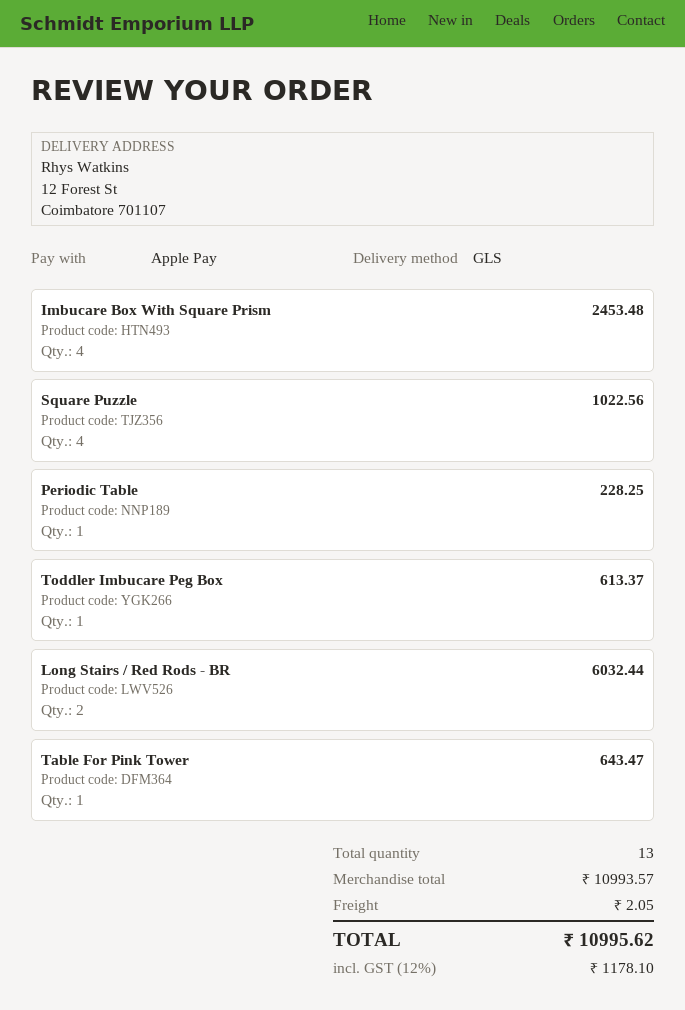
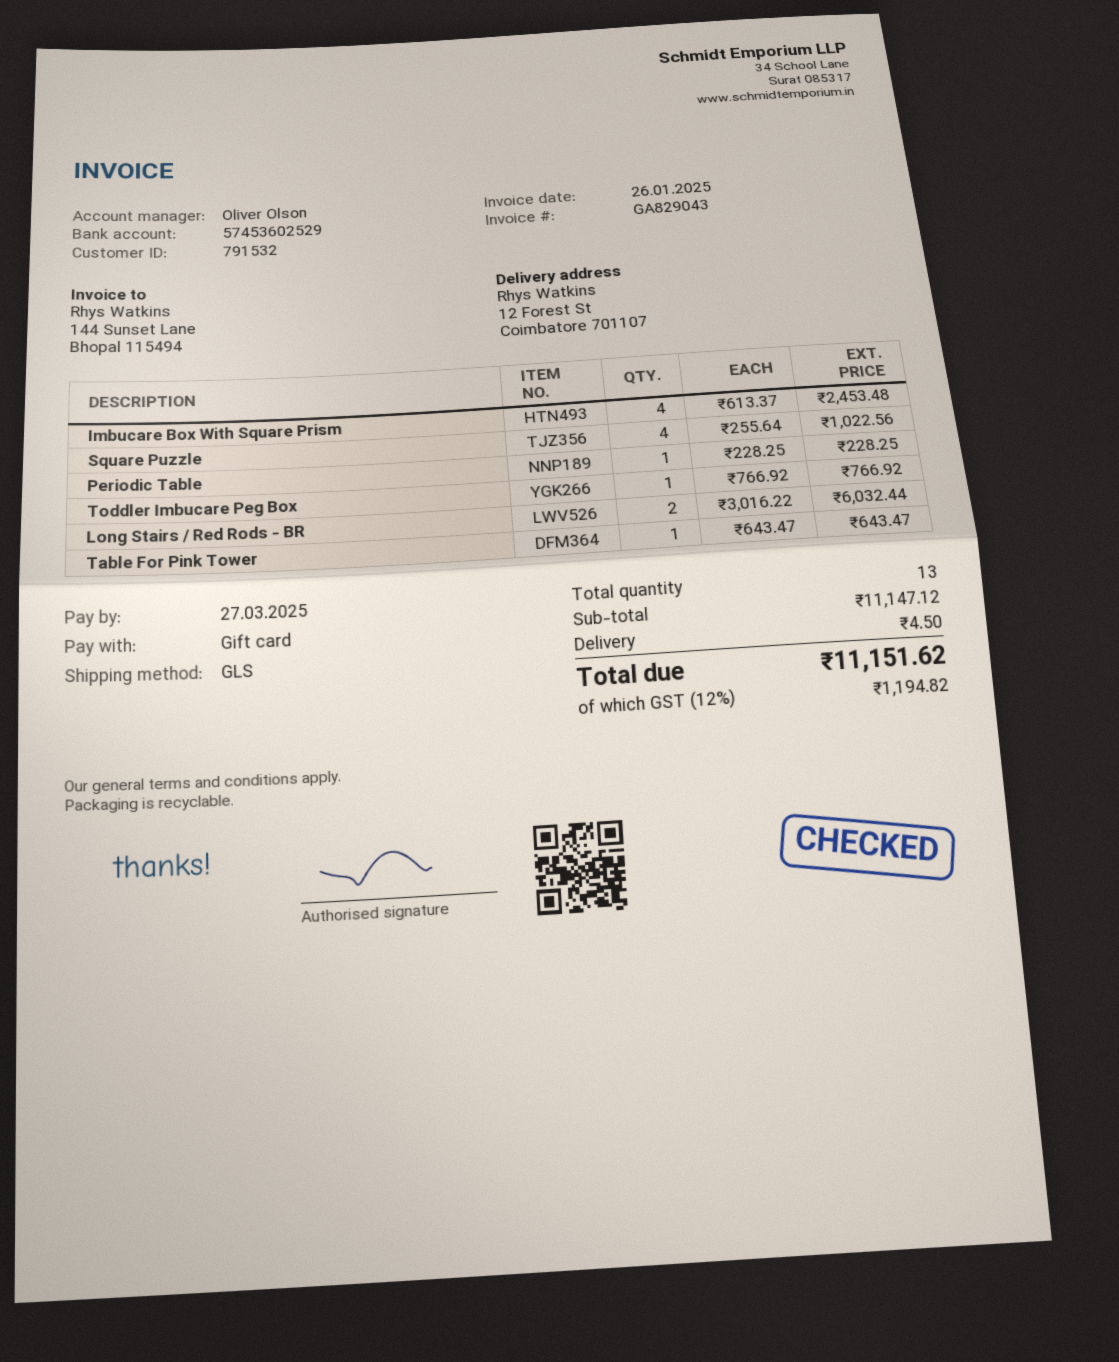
payment method: Apple Pay -> gift card
Toddler Imbucare Peg Box: 1 for 613.37 -> 1 for 766.92
subtotal: 10993.57 -> 11147.12
shipping: 2.05 -> 4.50
tax: 12% = 1178.10 -> 12% = 1194.82
total: 10995.62 -> 11151.62

